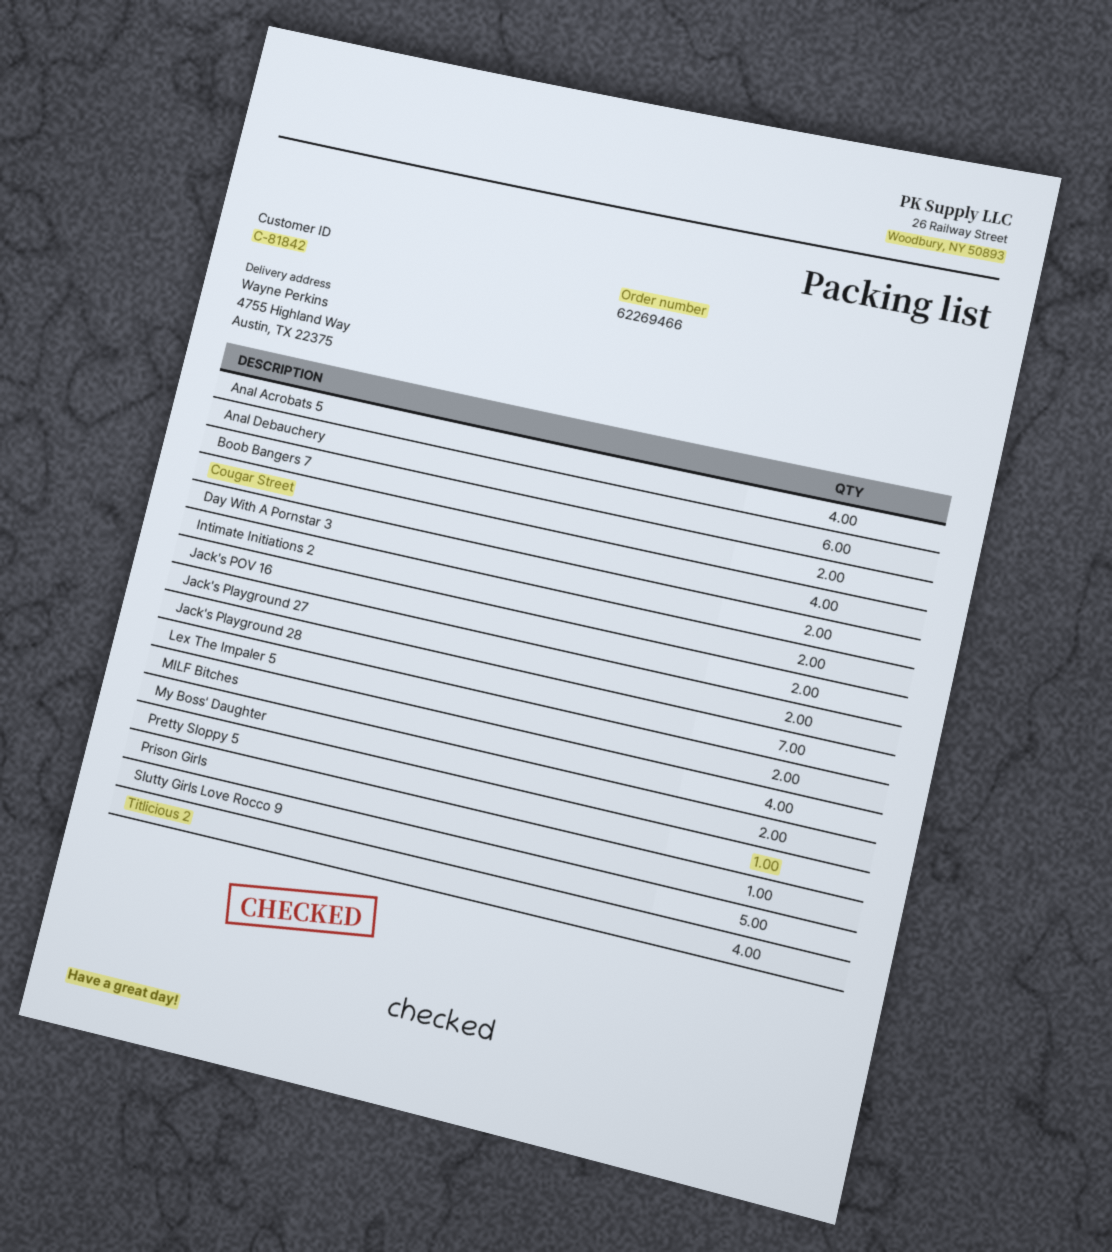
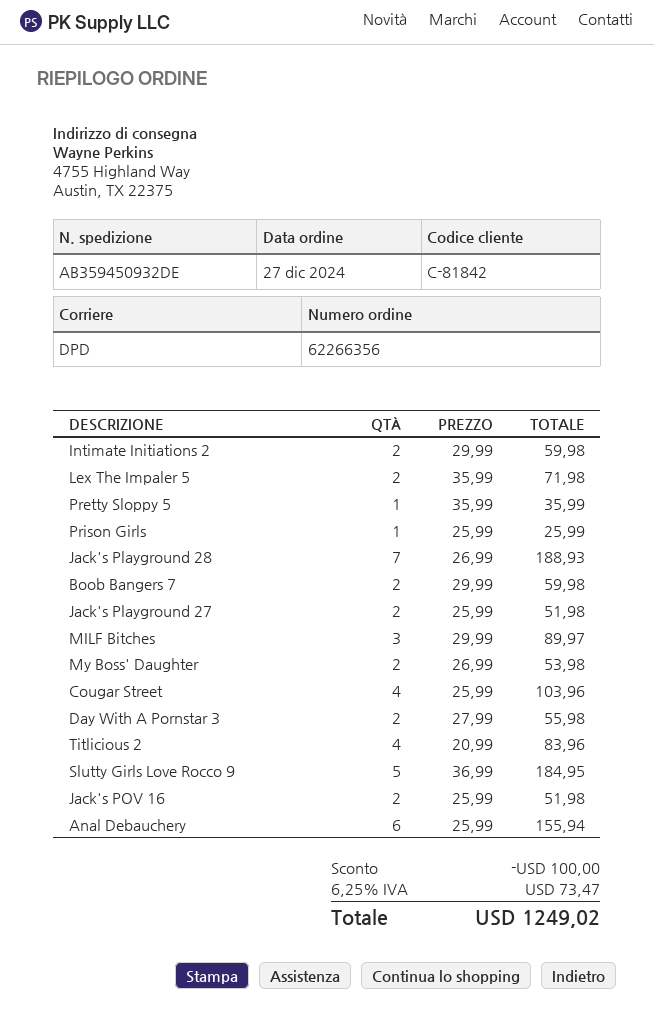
order number: 62269466 -> 62266356
Anal Acrobats 5: 4 -> none
MILF Bitches: 4 -> 3

